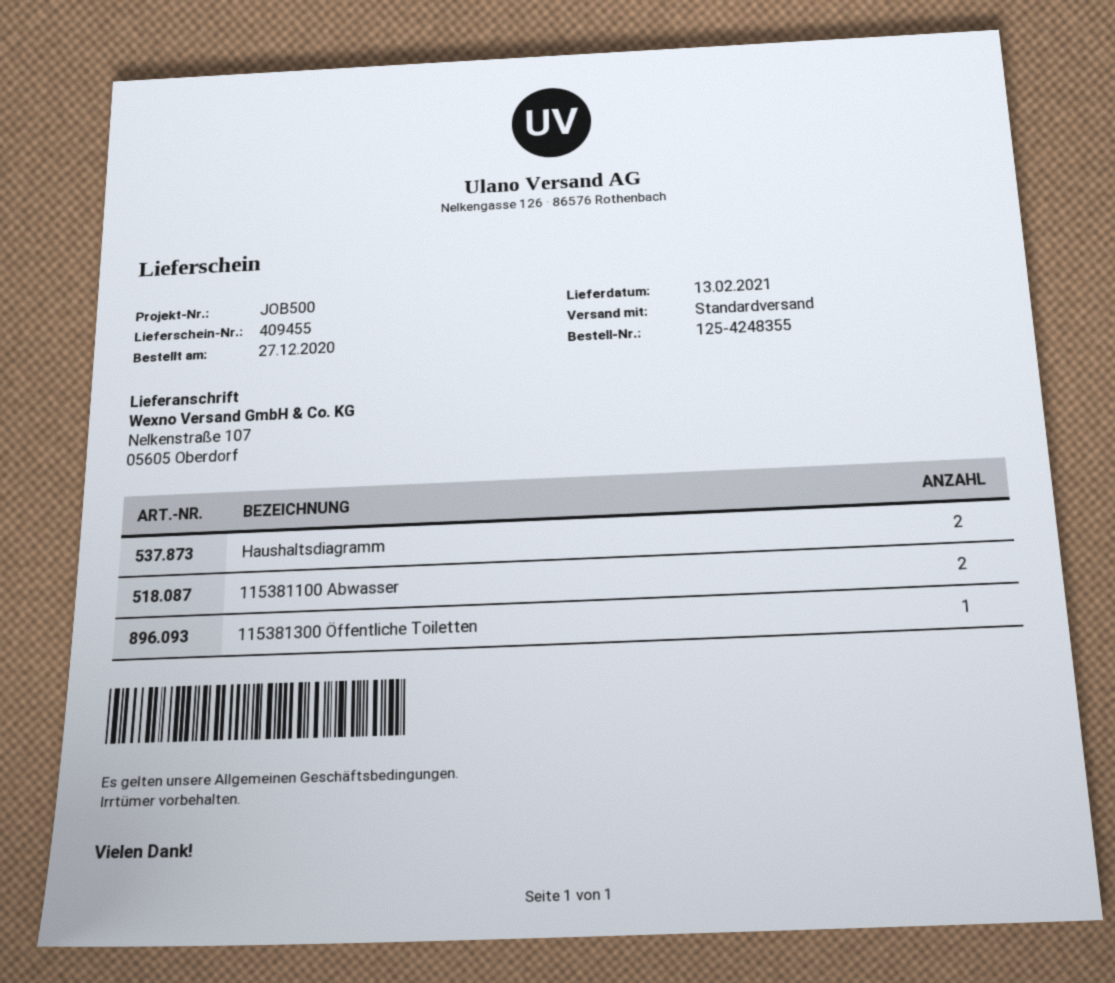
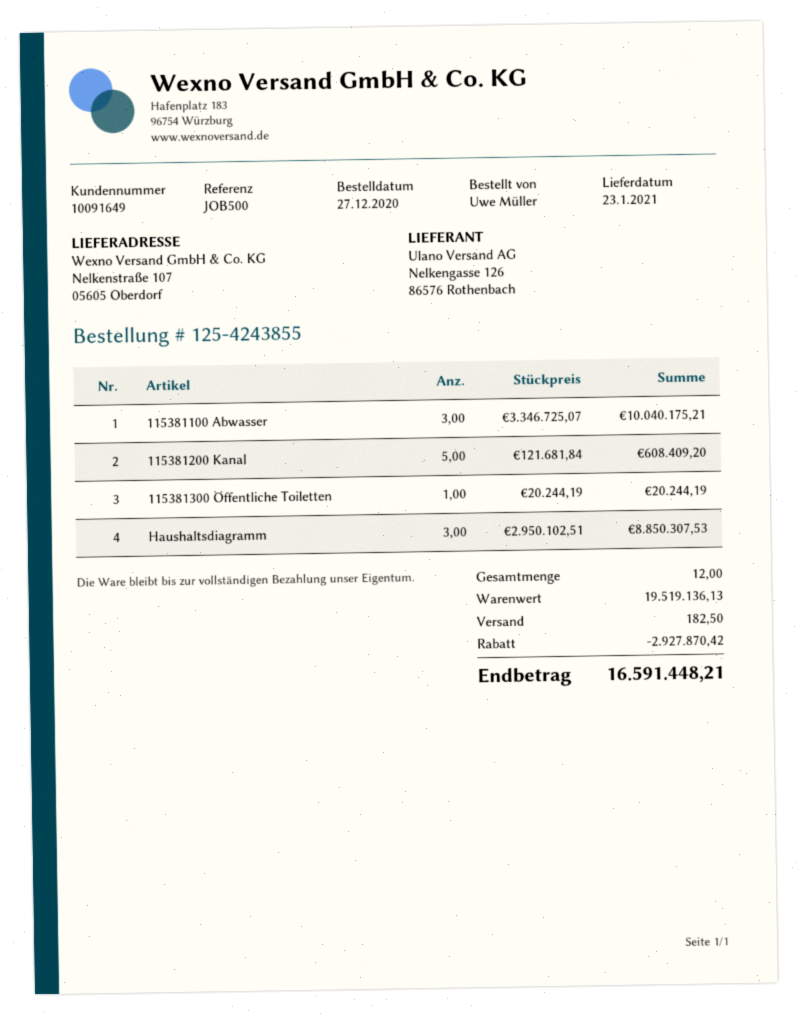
order number: 125-4248355 -> 125-4243855
delivery date: 2021-02-13 -> 2021-01-23
Haushaltsdiagramm: 2 -> 3
115381100 Abwasser: 2 -> 3
115381200 Kanal: none -> 5

